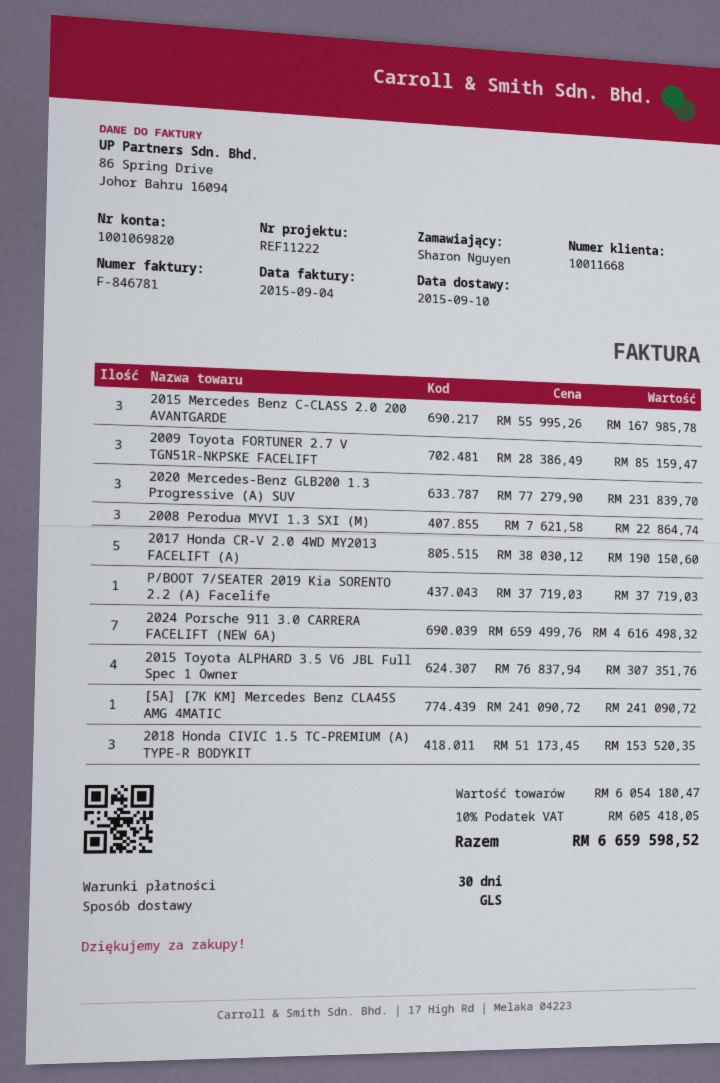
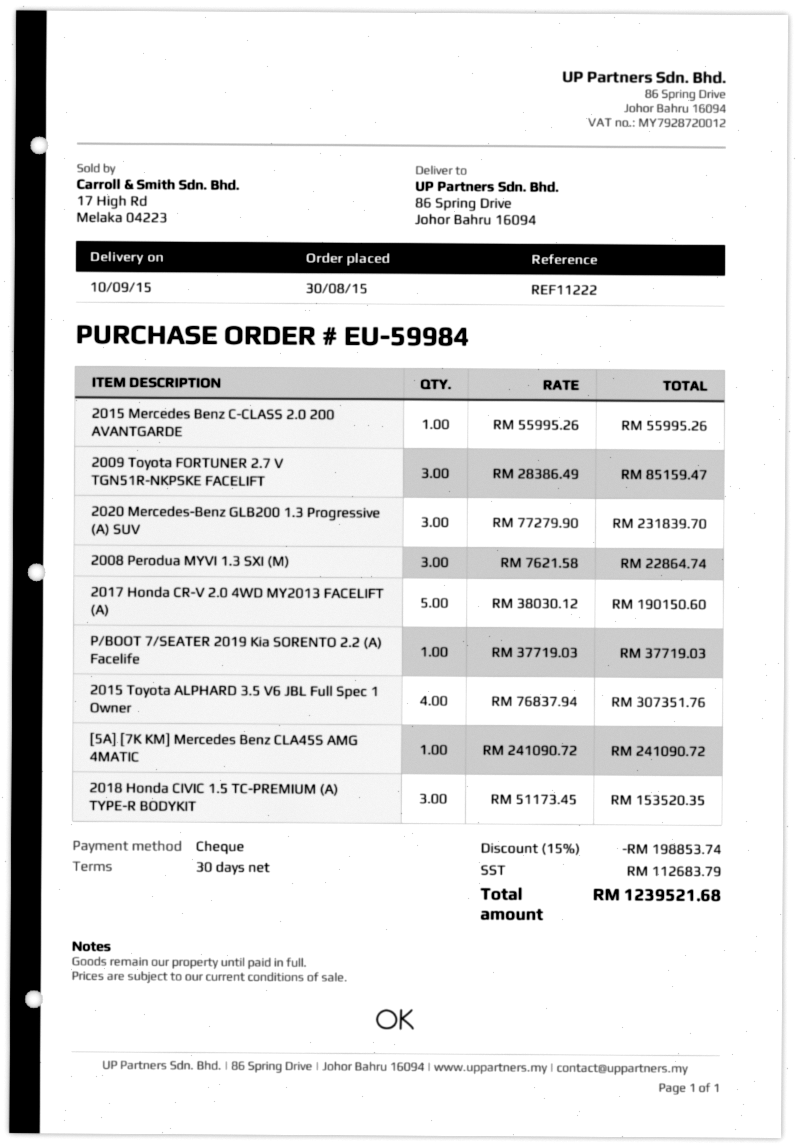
2015 Mercedes Benz C-CLASS 2.0 200 AVANTGARDE: 3 x 55995.26 = 167985.78 -> 1 x 55995.26 = 55995.26
2024 Porsche 911 3.0 CARRERA FACELIFT (NEW 6A): 7 x 659499.76 = 4616498.32 -> none
discount: none -> 15% = 198853.74
tax: 605418.05 -> 112683.79
total: 6659598.52 -> 1239521.68

